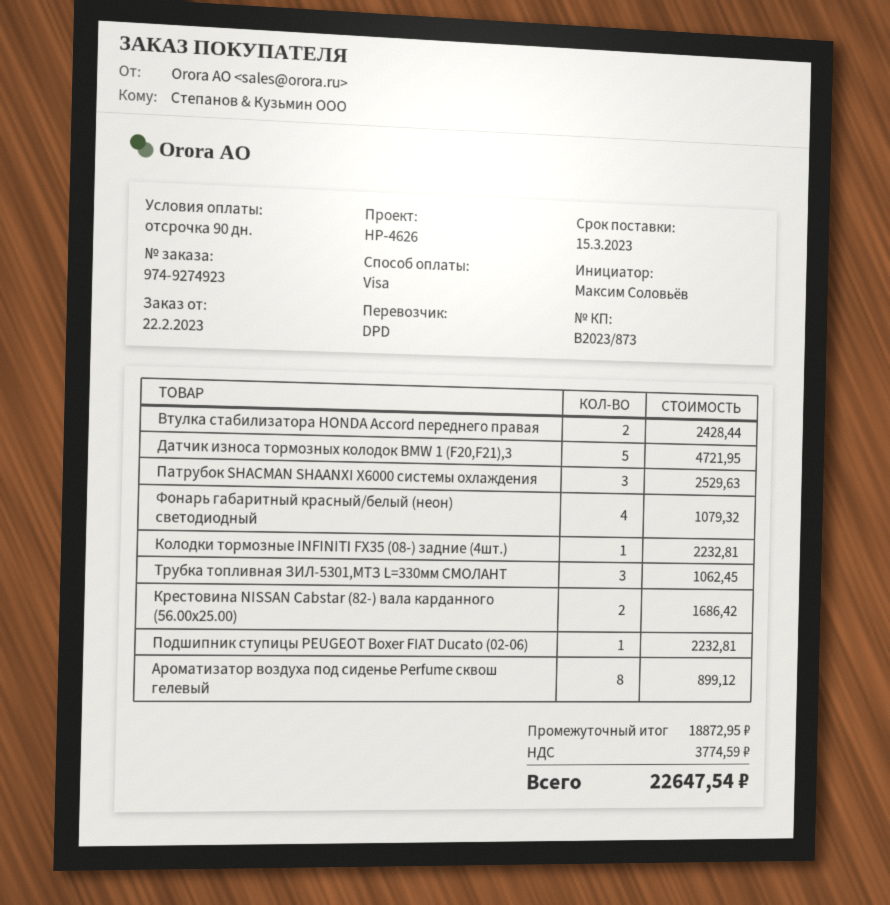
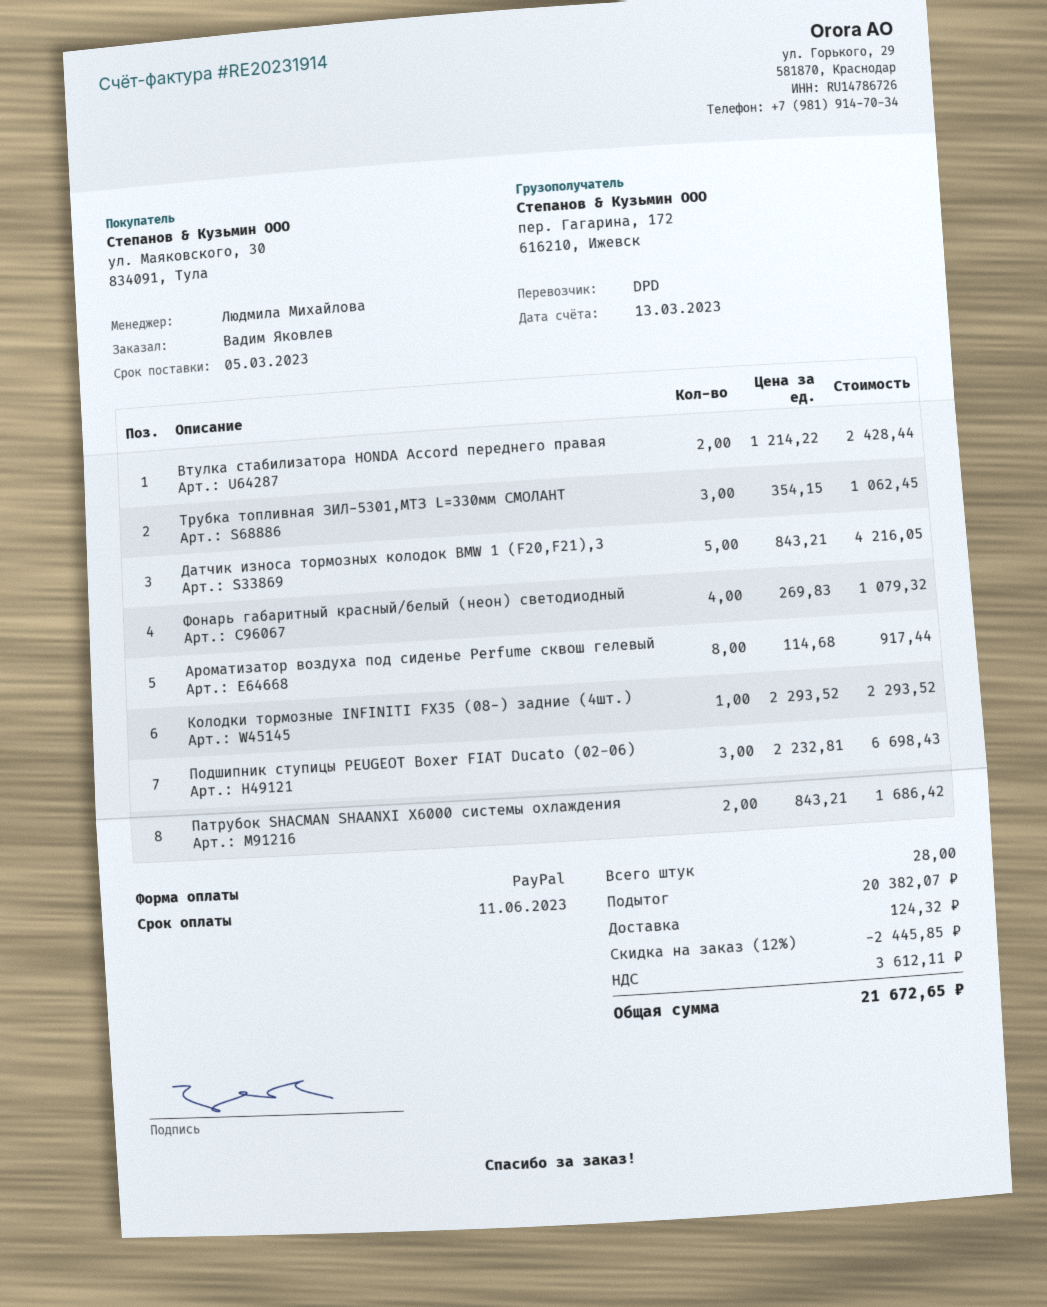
delivery date: 2023-03-15 -> 2023-03-05
ordered by: Максим Соловьёв -> Вадим Яковлев
payment method: Visa -> PayPal
Датчик износа тормозных колодок BMW 1 (F20,F21),3: 5 for 4721.95 -> 5 for 4216.05
Патрубок SHACMAN SHAANXI X6000 системы охлаждения: 3 for 2529.63 -> 2 for 1686.42
Колодки тормозные INFINITI FX35 (08-) задние (4шт.): 1 for 2232.81 -> 1 for 2293.52
Крестовина NISSAN Cabstar (82-) вала карданного (56.00х25.00): 2 for 1686.42 -> none
Подшипник ступицы PEUGEOT Boxer FIAT Ducato (02-06): 1 for 2232.81 -> 3 for 6698.43
Ароматизатор воздуха под сиденье Perfume сквош гелевый: 8 for 899.12 -> 8 for 917.44
subtotal: 18872.95 -> 20382.07
discount: none -> 12% = 2445.85
shipping: none -> 124.32
tax: 3774.59 -> 3612.11
total: 22647.54 -> 21672.65

